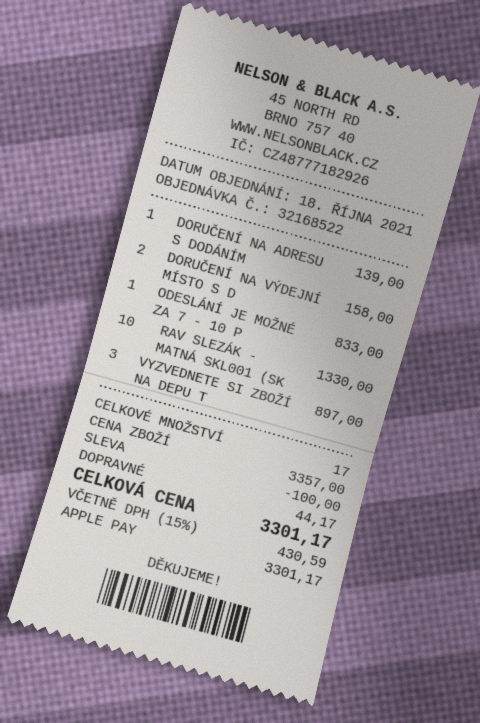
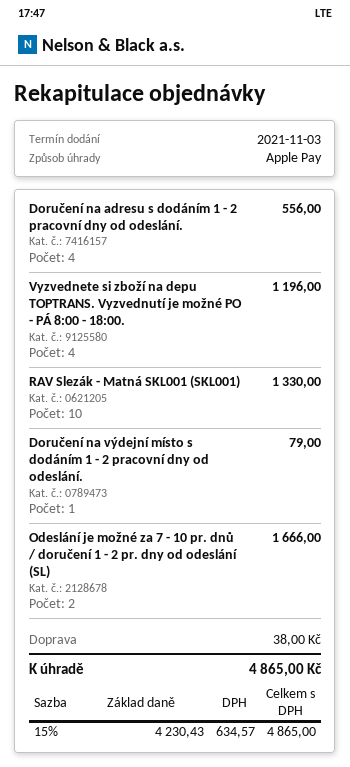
DORUČENÍ NA ADRESU S DODÁNÍM: 1 for 139.00 -> 4 for 556.00
DORUČENÍ NA VÝDEJNÍ MÍSTO S D: 2 for 158.00 -> 1 for 79.00
ODESLÁNÍ JE MOŽNÉ ZA 7 - 10 P: 1 for 833.00 -> 2 for 1666.00
VYZVEDNETE SI ZBOŽÍ NA DEPU T: 3 for 897.00 -> 4 for 1196.00
discount: 100.00 -> none
shipping: 44.17 -> 38.00
tax: 15% = 430.59 -> 15% = 634.57
total: 3301.17 -> 4865.00

